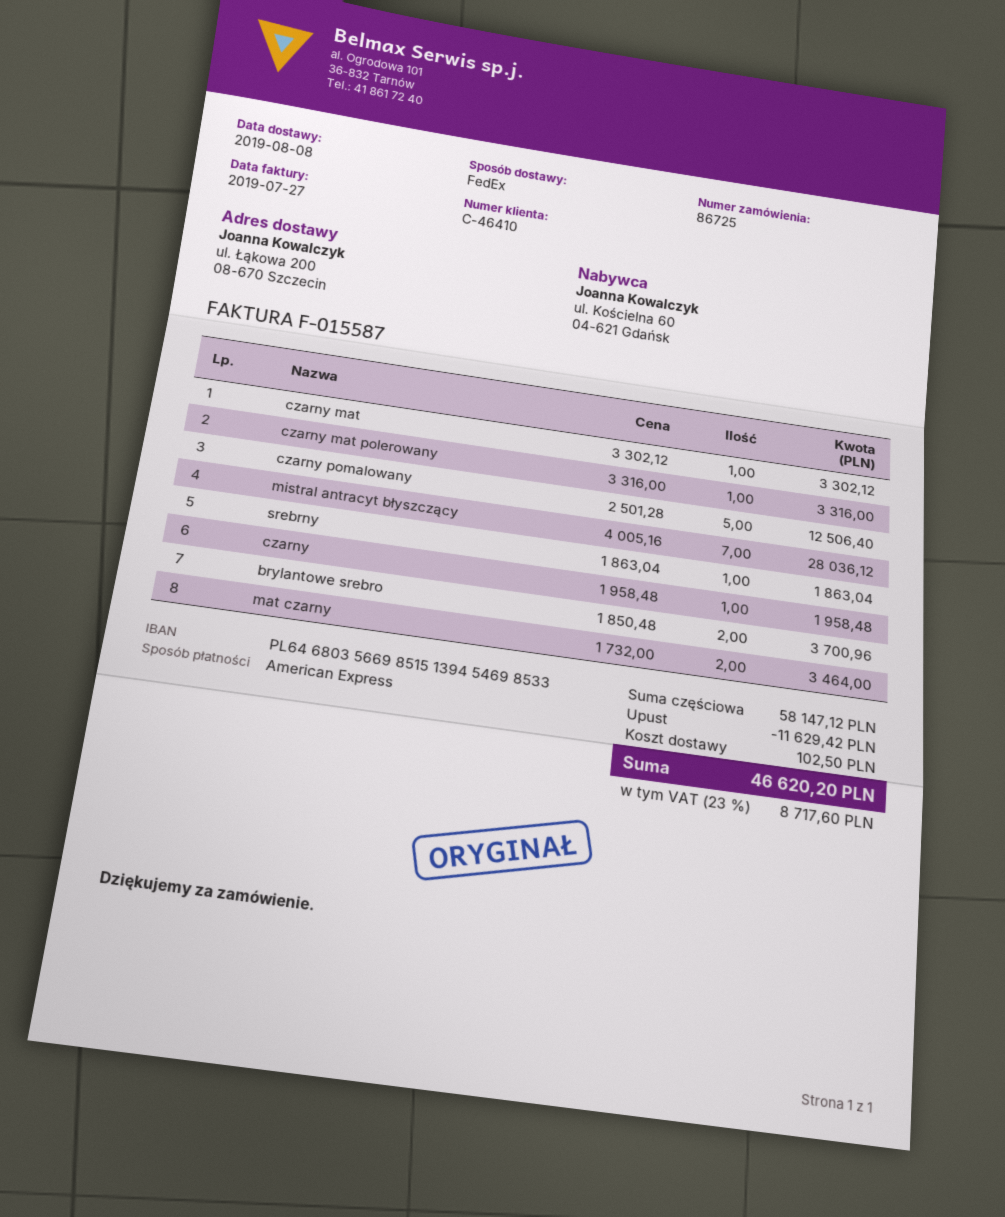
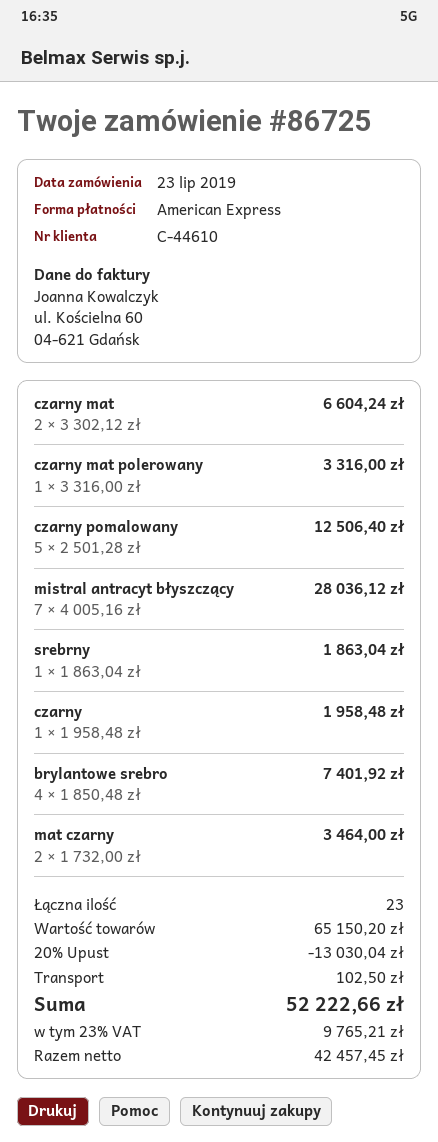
customer number: C-46410 -> C-44610
czarny mat: 1 x 3302.12 = 3302.12 -> 2 x 3302.12 = 6604.24
brylantowe srebro: 2 x 1850.48 = 3700.96 -> 4 x 1850.48 = 7401.92
subtotal: 58147.12 -> 65150.20
discount: 11629.42 -> 13030.04
tax: 23% = 8717.60 -> 23% = 9765.21
total: 46620.20 -> 52222.66

